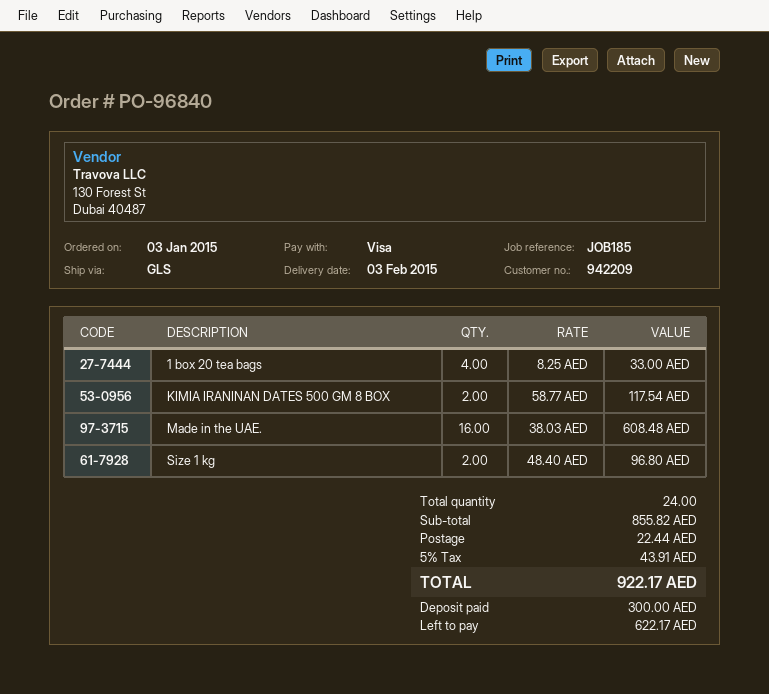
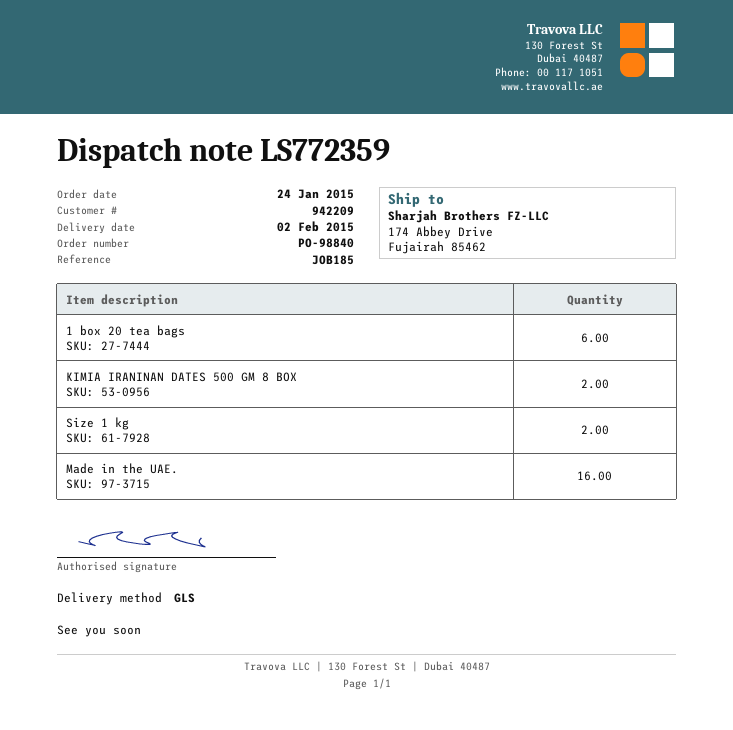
order number: PO-96840 -> PO-98840
order date: 2015-01-03 -> 2015-01-24
delivery date: 2015-02-03 -> 2015-02-02
1 box 20 tea bags: 4 -> 6

